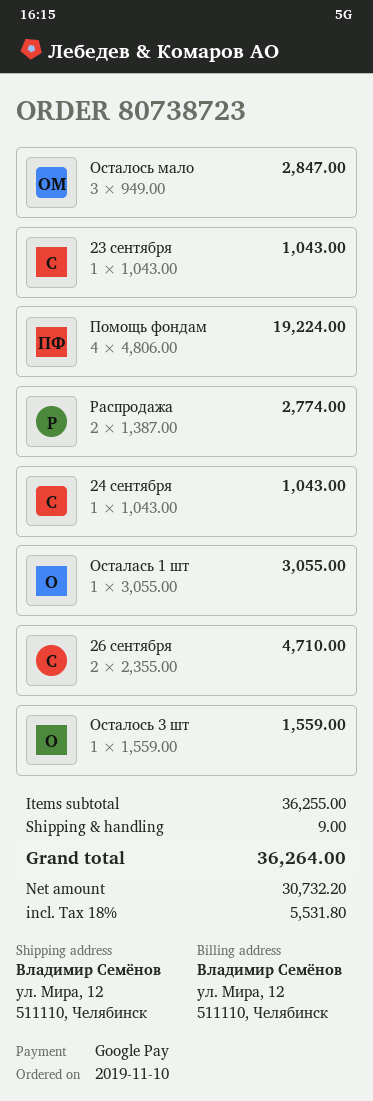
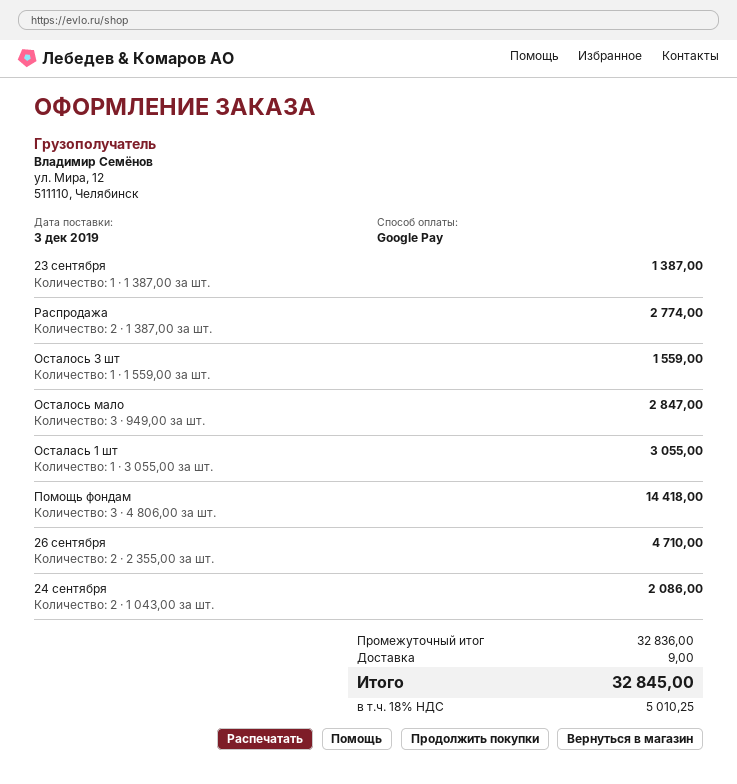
23 сентября: 1 x 1043.00 = 1043.00 -> 1 x 1387.00 = 1387.00
Помощь фондам: 4 x 4806.00 = 19224.00 -> 3 x 4806.00 = 14418.00
24 сентября: 1 x 1043.00 = 1043.00 -> 2 x 1043.00 = 2086.00
subtotal: 36255.00 -> 32836.00
tax: 18% = 5531.80 -> 18% = 5010.25
total: 36264.00 -> 32845.00

